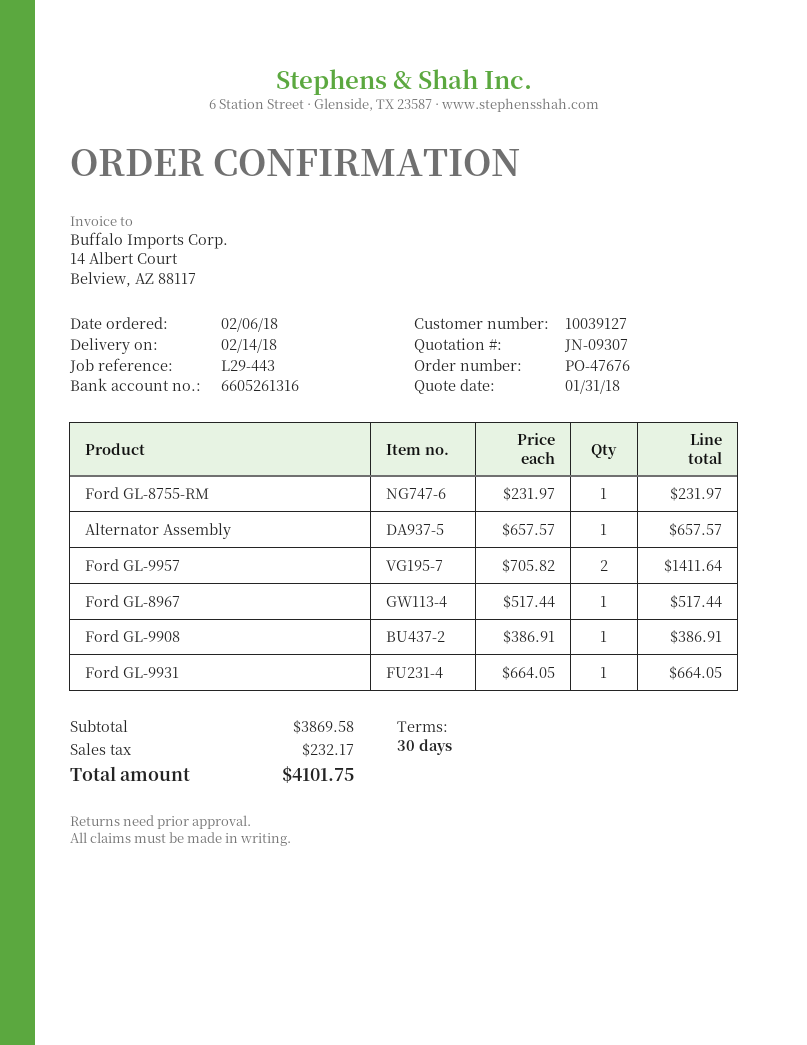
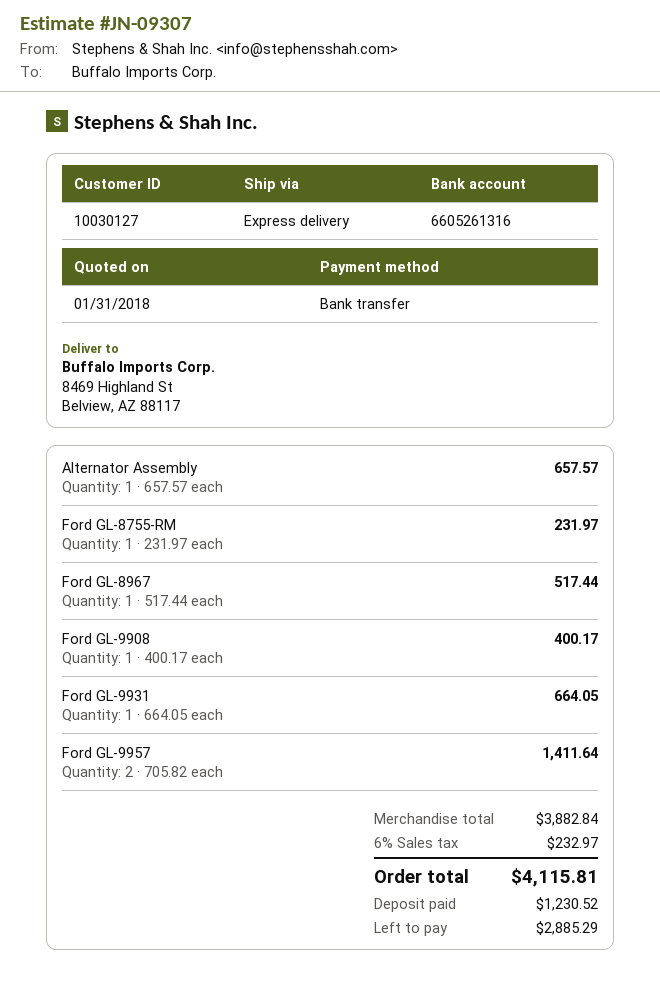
customer number: 10039127 -> 10030127
Ford GL-9908: 1 x 386.91 = 386.91 -> 1 x 400.17 = 400.17
subtotal: 3869.58 -> 3882.84
tax: 232.17 -> 232.97
total: 4101.75 -> 4115.81

